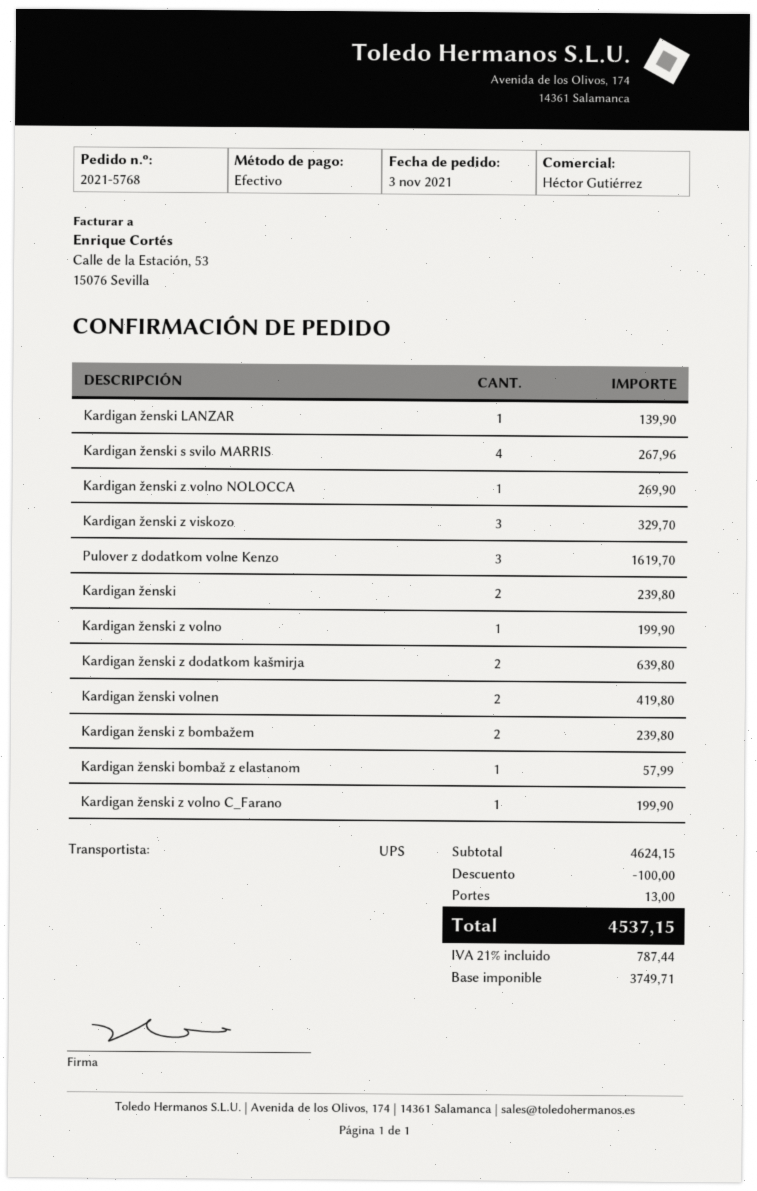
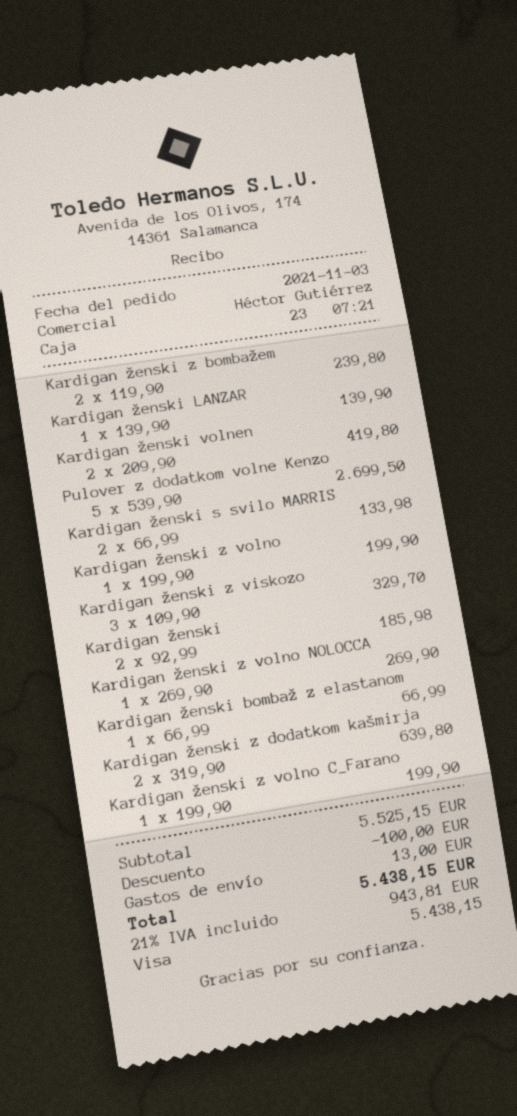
payment method: cash -> Visa
Kardigan ženski s svilo MARRIS: 4 for 267.96 -> 2 for 133.98
Pulover z dodatkom volne Kenzo: 3 for 1619.70 -> 5 for 2699.50
Kardigan ženski: 2 for 239.80 -> 2 for 185.98
Kardigan ženski bombaž z elastanom: 1 for 57.99 -> 1 for 66.99
subtotal: 4624.15 -> 5525.15
tax: 21% = 787.44 -> 21% = 943.81
total: 4537.15 -> 5438.15

